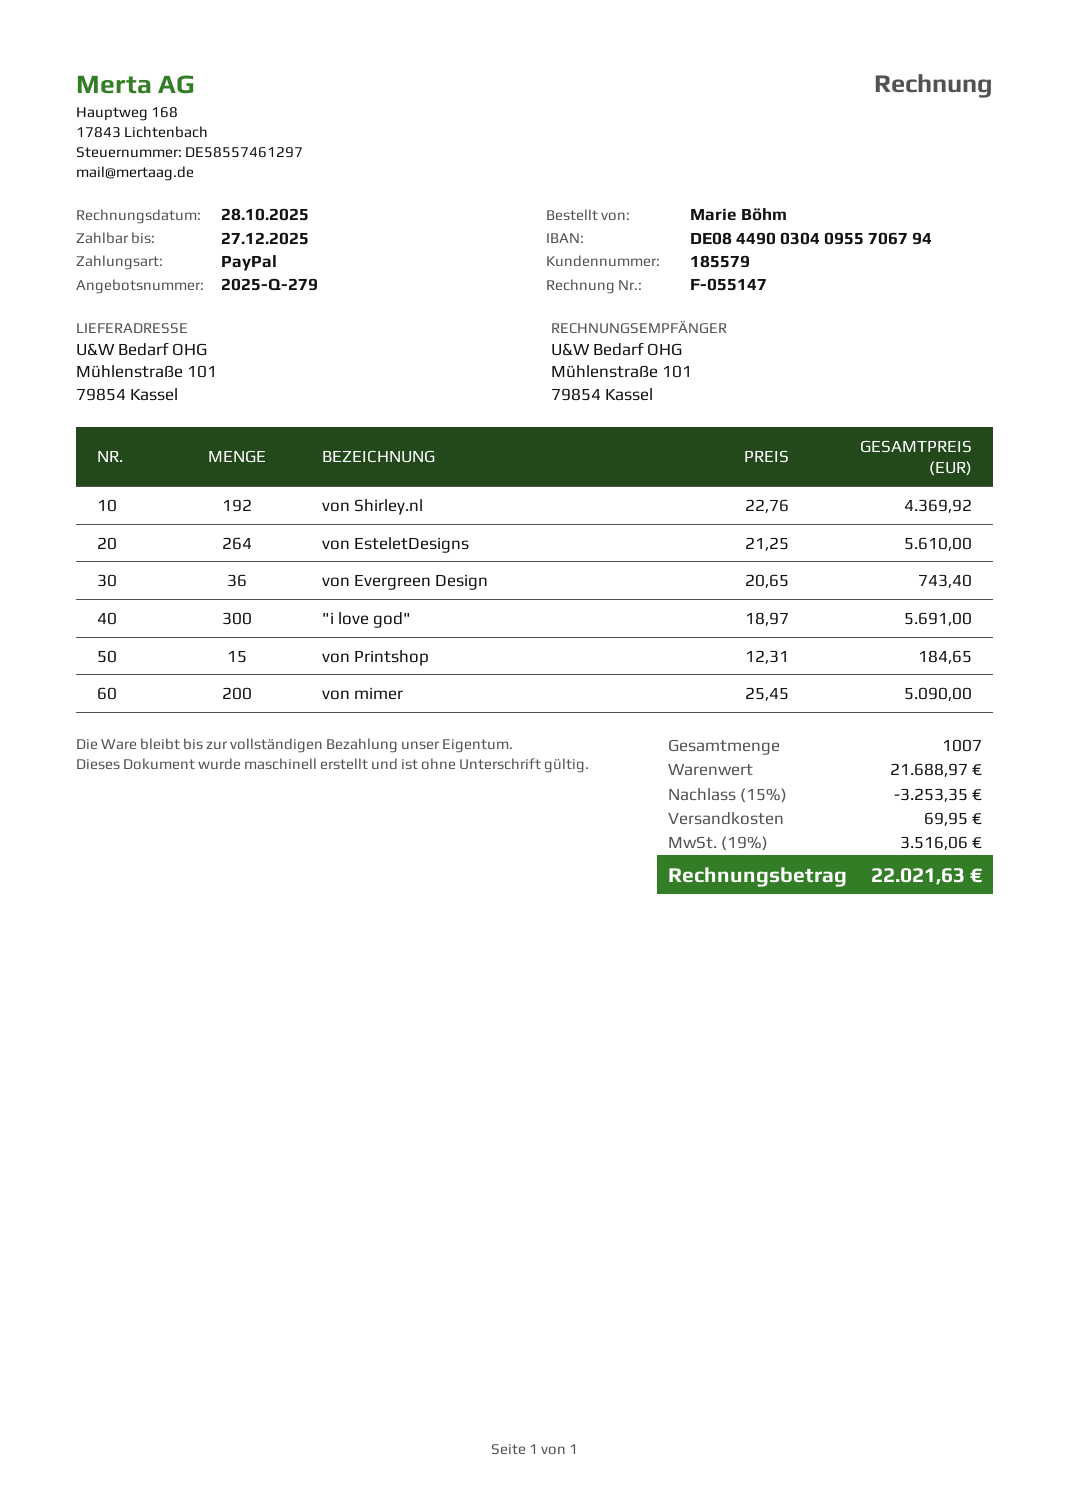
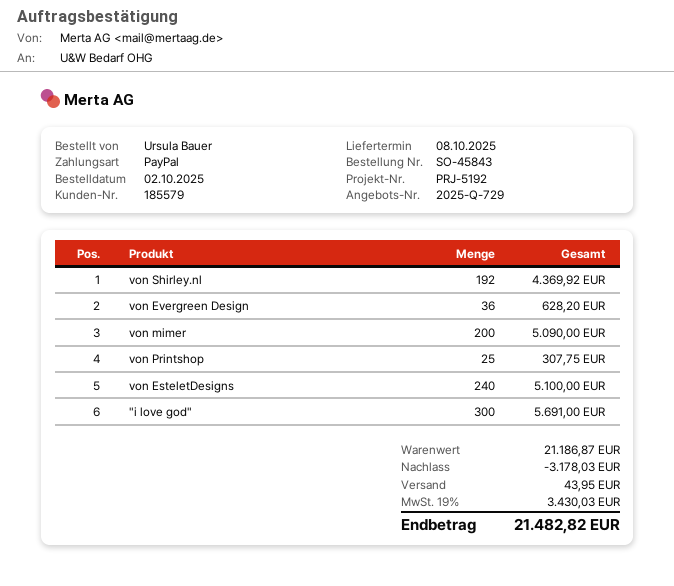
quote number: 2025-Q-279 -> 2025-Q-729
ordered by: Marie Böhm -> Ursula Bauer
von EsteletDesigns: 264 for 5610.00 -> 240 for 5100.00
von Evergreen Design: 36 for 743.40 -> 36 for 628.20
von Printshop: 15 for 184.65 -> 25 for 307.75
subtotal: 21688.97 -> 21186.87
discount: 3253.35 -> 3178.03
shipping: 69.95 -> 43.95
tax: 19% = 3516.06 -> 19% = 3430.03
total: 22021.63 -> 21482.82

